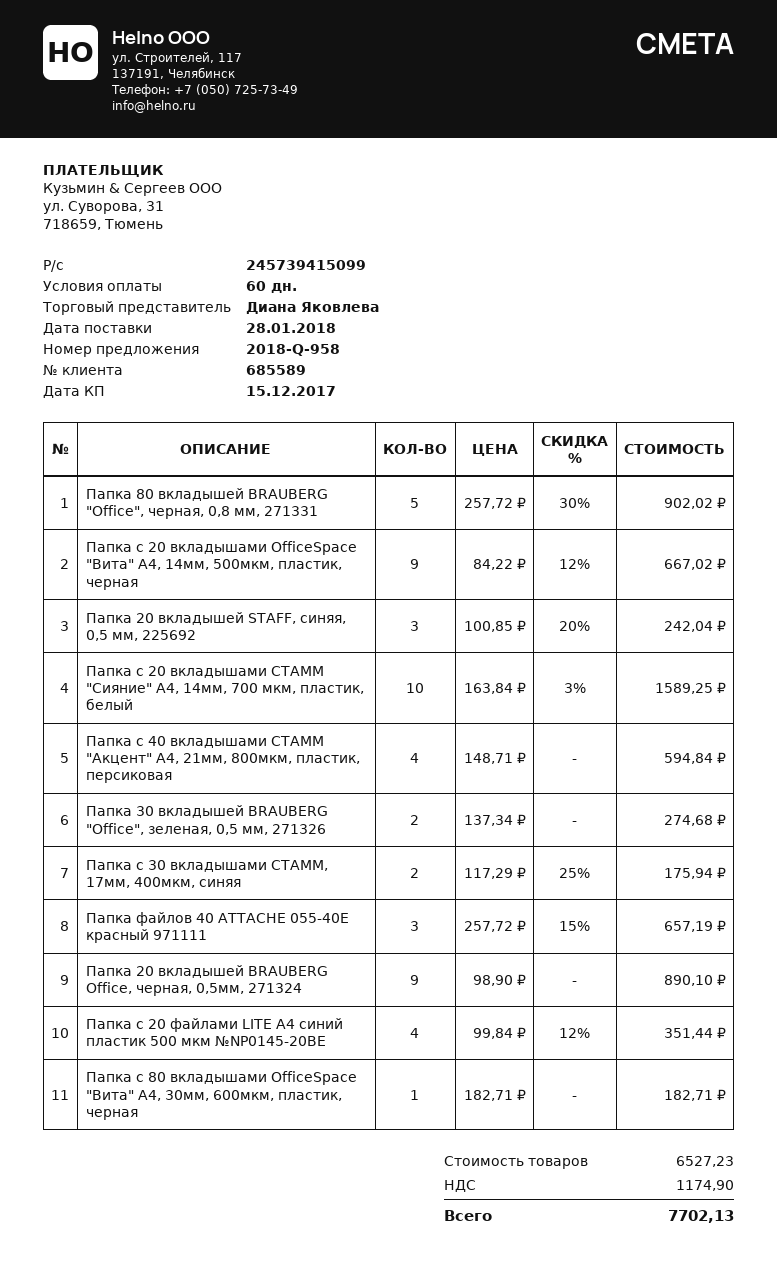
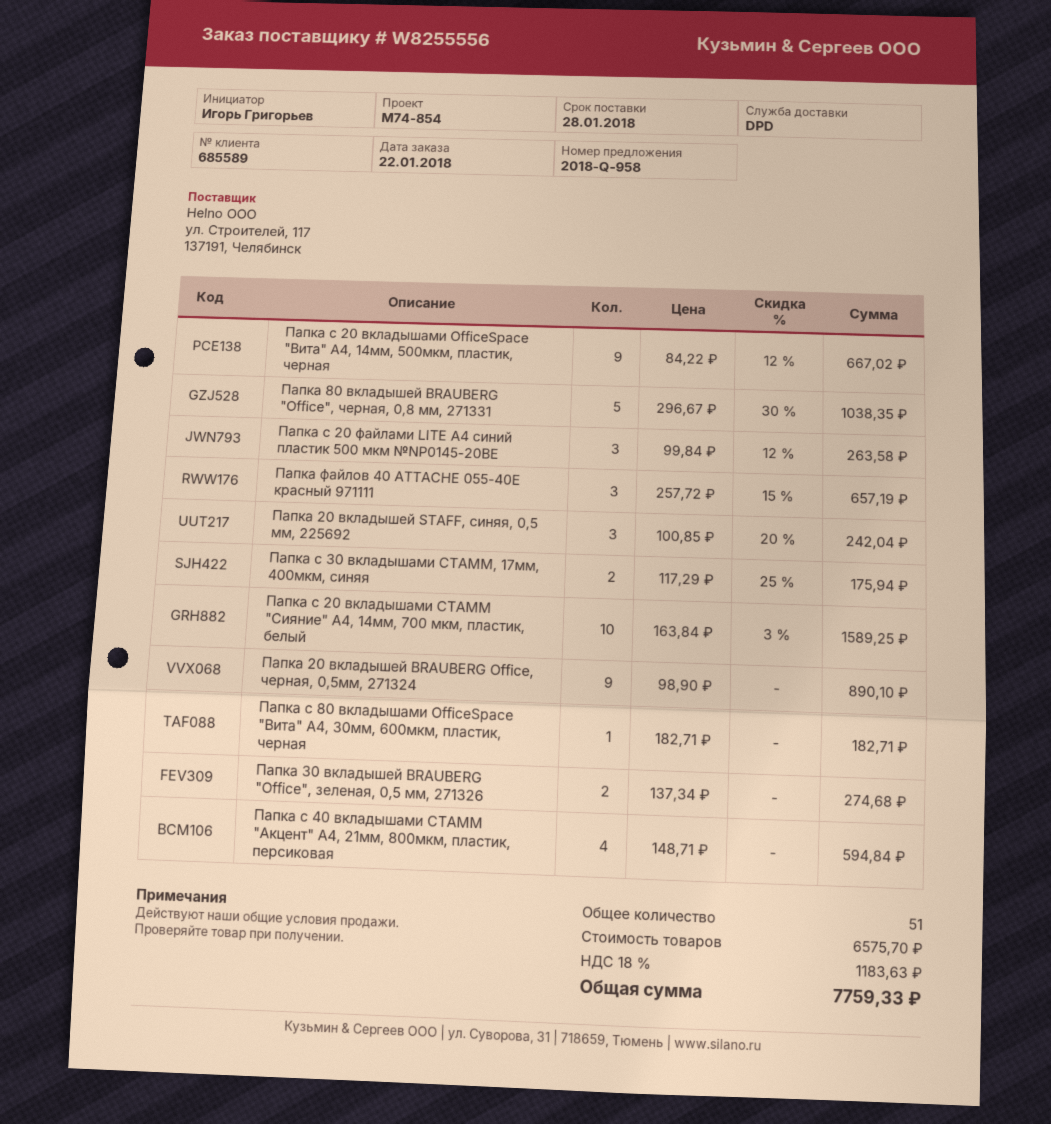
Папка 80 вкладышей BRAUBERG "Office", черная, 0,8 мм, 271331: 5 x 257.72 - 30% = 902.02 -> 5 x 296.67 - 30% = 1038.35
Папка с 20 файлами LITE А4 синий пластик 500 мкм №NP0145-20BE: 4 x 99.84 - 12% = 351.44 -> 3 x 99.84 - 12% = 263.58
subtotal: 6527.23 -> 6575.70
tax: 1174.90 -> 1183.63
total: 7702.13 -> 7759.33

